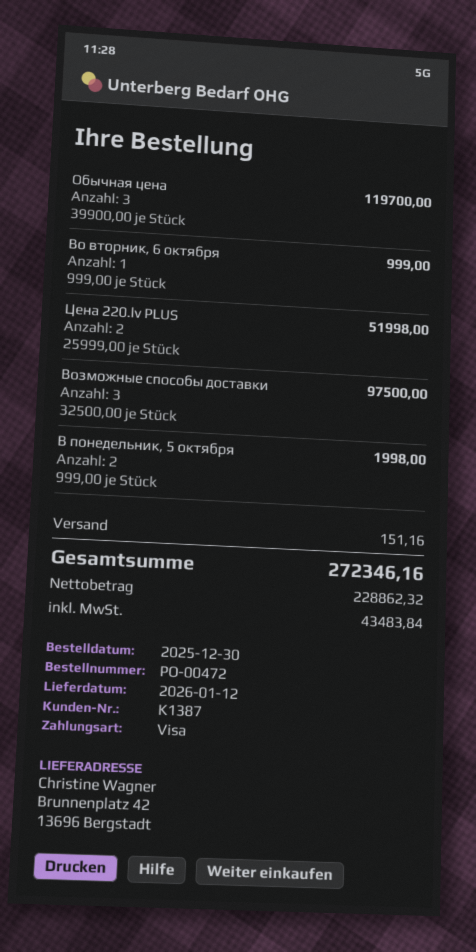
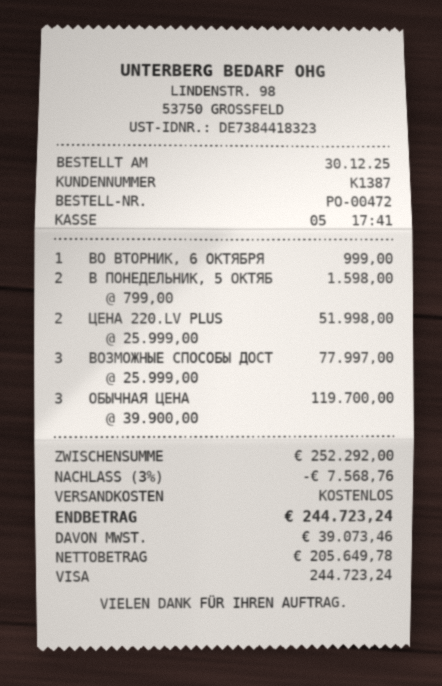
Возможные способы доставки: 3 x 32500.00 = 97500.00 -> 3 x 25999.00 = 77997.00
В понедельник, 5 октября: 2 x 999.00 = 1998.00 -> 2 x 799.00 = 1598.00
discount: none -> 3% = 7568.76
shipping: 151.16 -> 0.00
net: 228862.32 -> 205649.78
tax: 43483.84 -> 39073.46
total: 272346.16 -> 244723.24

